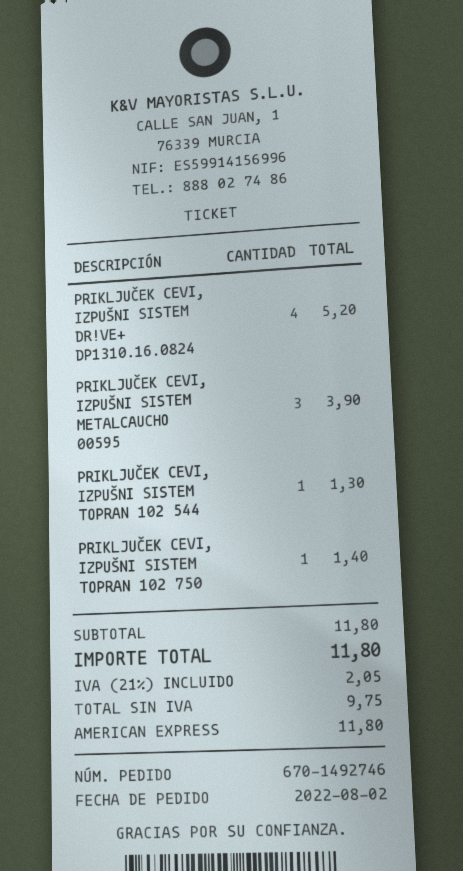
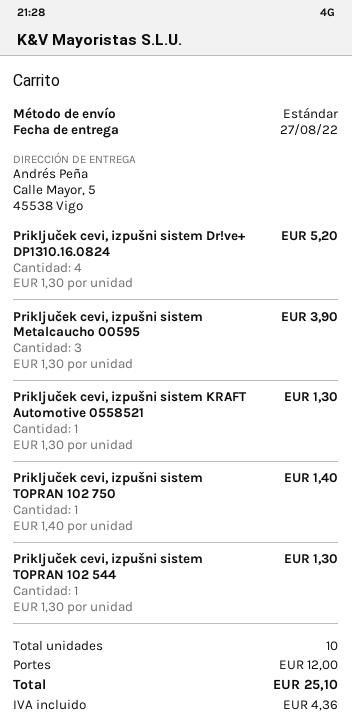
Priključek cevi, izpušni sistem KRAFT Automotive 0558521: none -> 1 for 1.30
shipping: none -> 12.00
tax: 2.05 -> 4.36
total: 11.80 -> 25.10

